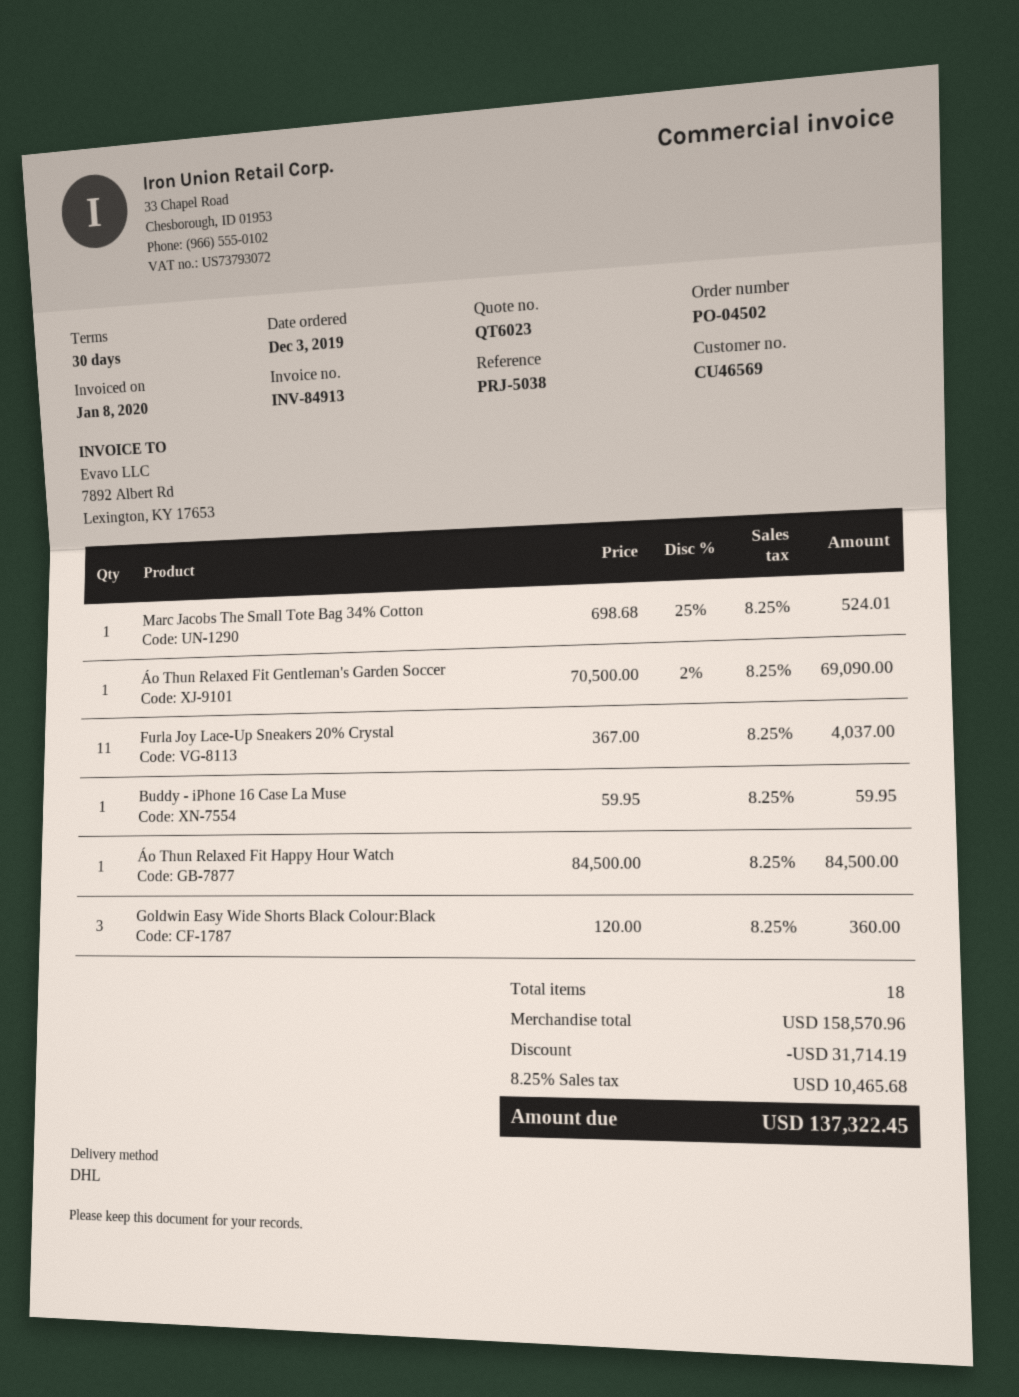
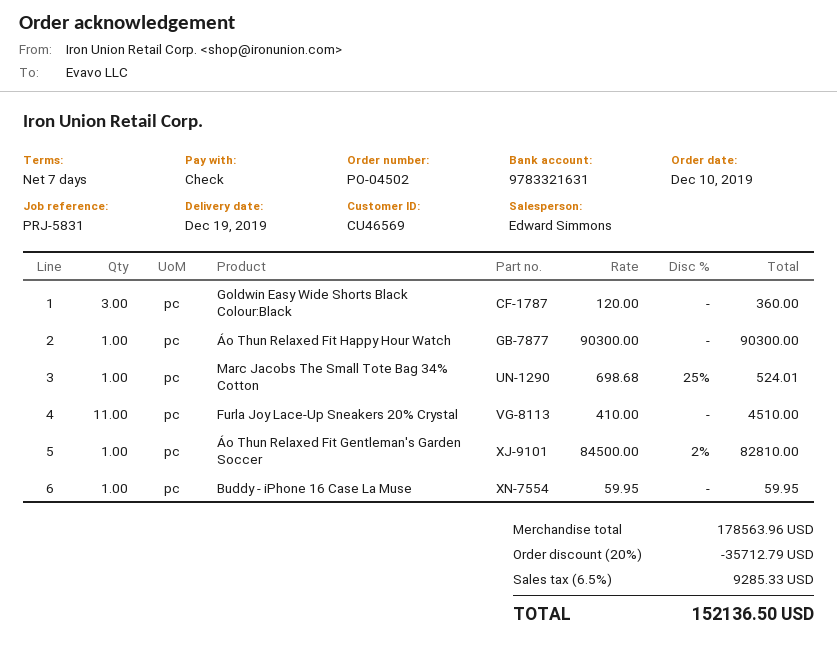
order date: 2019-12-03 -> 2019-12-10
payment terms: 30 days -> 7 days
reference: PRJ-5038 -> PRJ-5831
Áo Thun Relaxed Fit Gentleman's Garden Soccer: 1 x 70500.00 - 2% = 69090.00 -> 1 x 84500.00 - 2% = 82810.00
Furla Joy Lace-Up Sneakers 20% Crystal: 11 x 367.00 = 4037.00 -> 11 x 410.00 = 4510.00
Áo Thun Relaxed Fit Happy Hour Watch: 1 x 84500.00 = 84500.00 -> 1 x 90300.00 = 90300.00
subtotal: 158570.96 -> 178563.96
discount: 31714.19 -> 35712.79
tax: 8.25% = 10465.68 -> 6.5% = 9285.33
total: 137322.45 -> 152136.50

